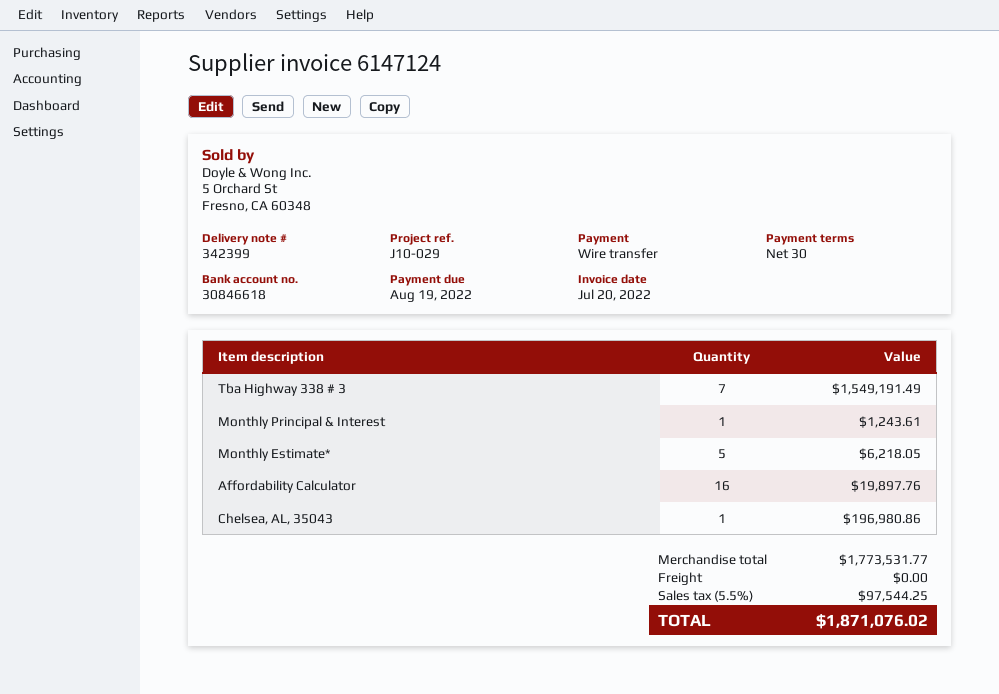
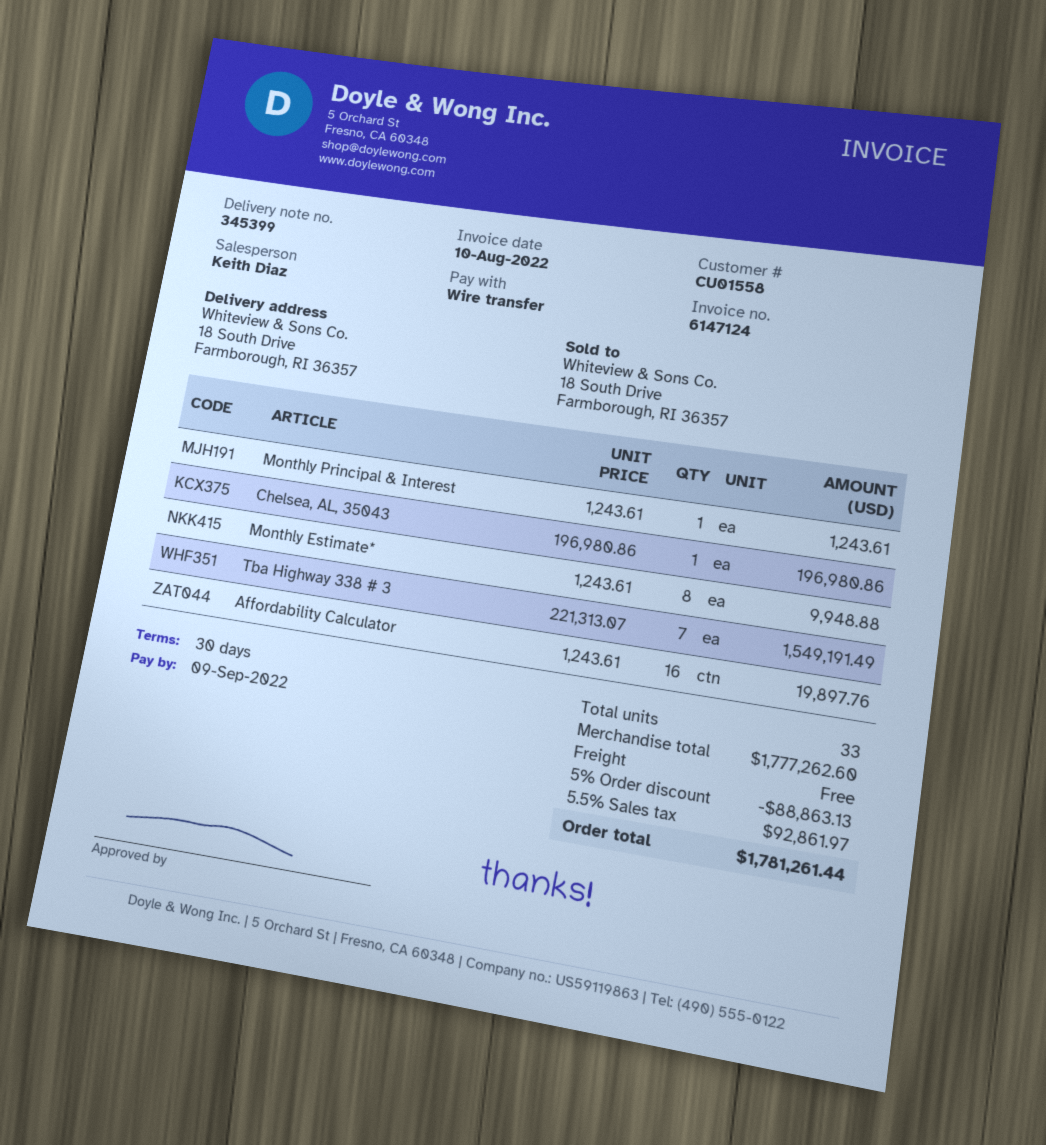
delivery note number: 342399 -> 345399
invoice date: 2022-07-20 -> 2022-08-10
due date: 2022-08-19 -> 2022-09-09
Monthly Estimate*: 5 for 6218.05 -> 8 for 9948.88
subtotal: 1773531.77 -> 1777262.60
discount: none -> 5% = 88863.13
tax: 5.5% = 97544.25 -> 5.5% = 92861.97
total: 1871076.02 -> 1781261.44

